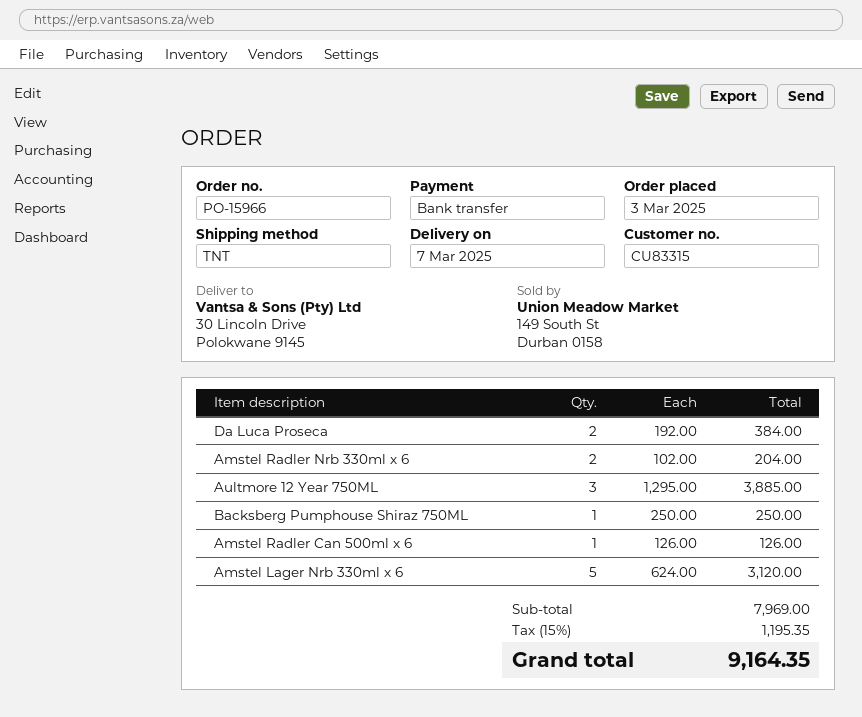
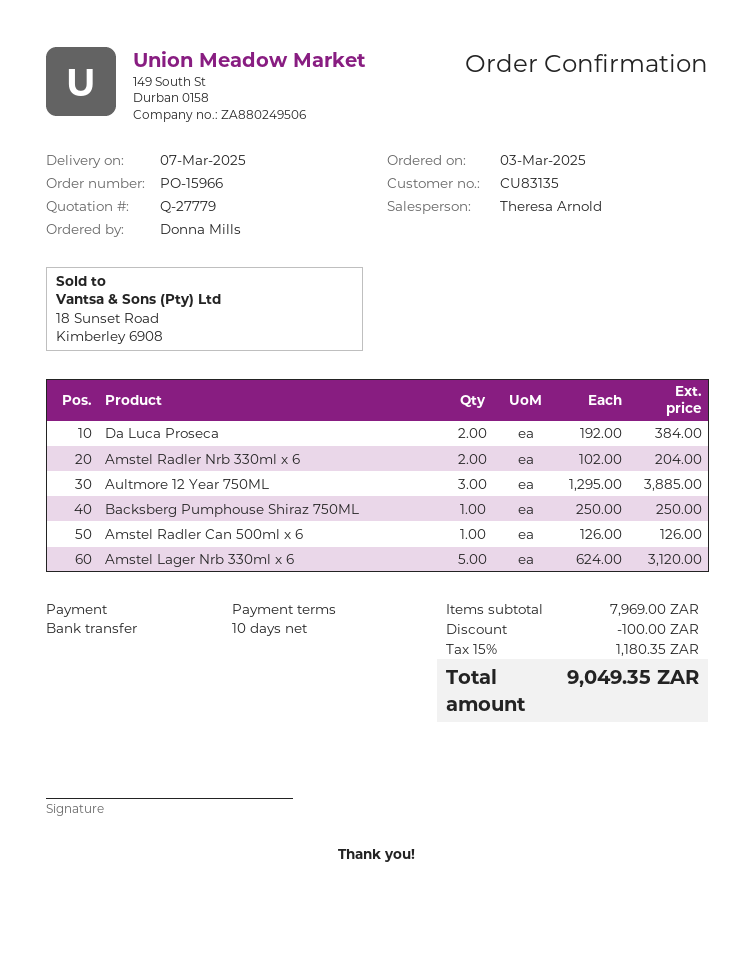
customer number: CU83315 -> CU83135
discount: none -> 100.00
tax: 15% = 1195.35 -> 15% = 1180.35
total: 9164.35 -> 9049.35

